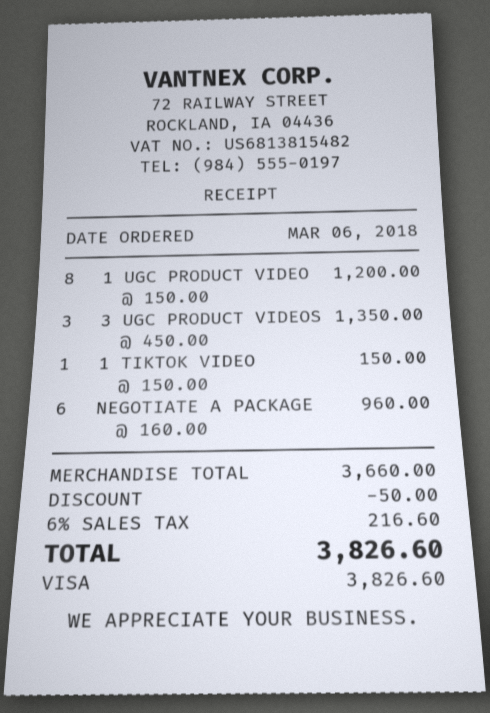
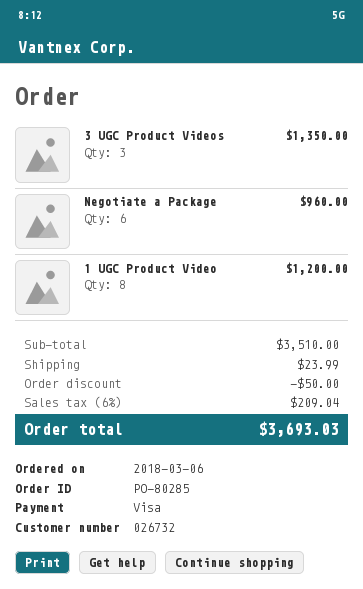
1 TIKTOK VIDEO: 1 for 150.00 -> none
subtotal: 3660.00 -> 3510.00
shipping: none -> 23.99
tax: 6% = 216.60 -> 6% = 209.04
total: 3826.60 -> 3693.03

